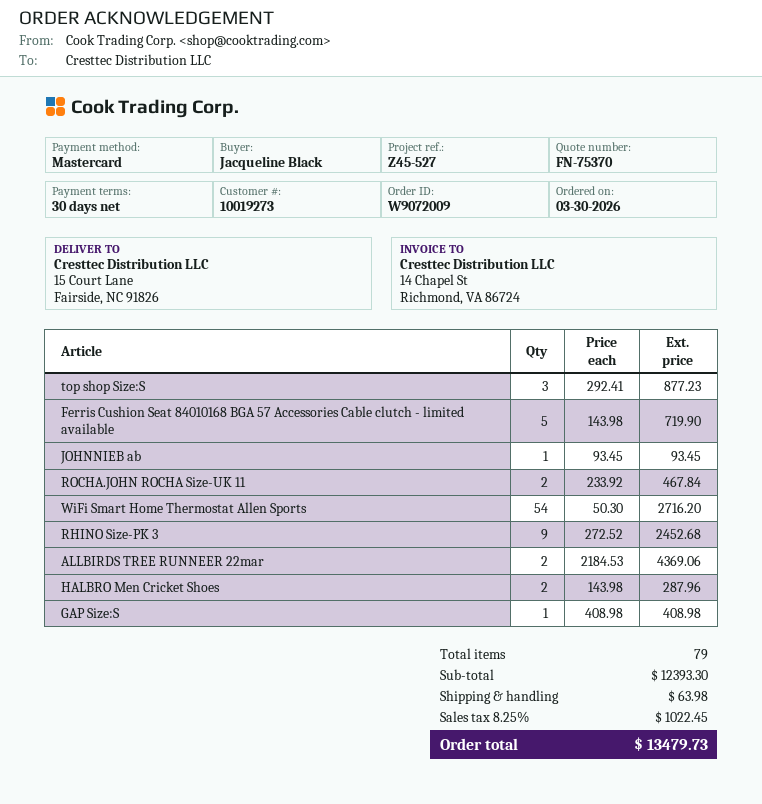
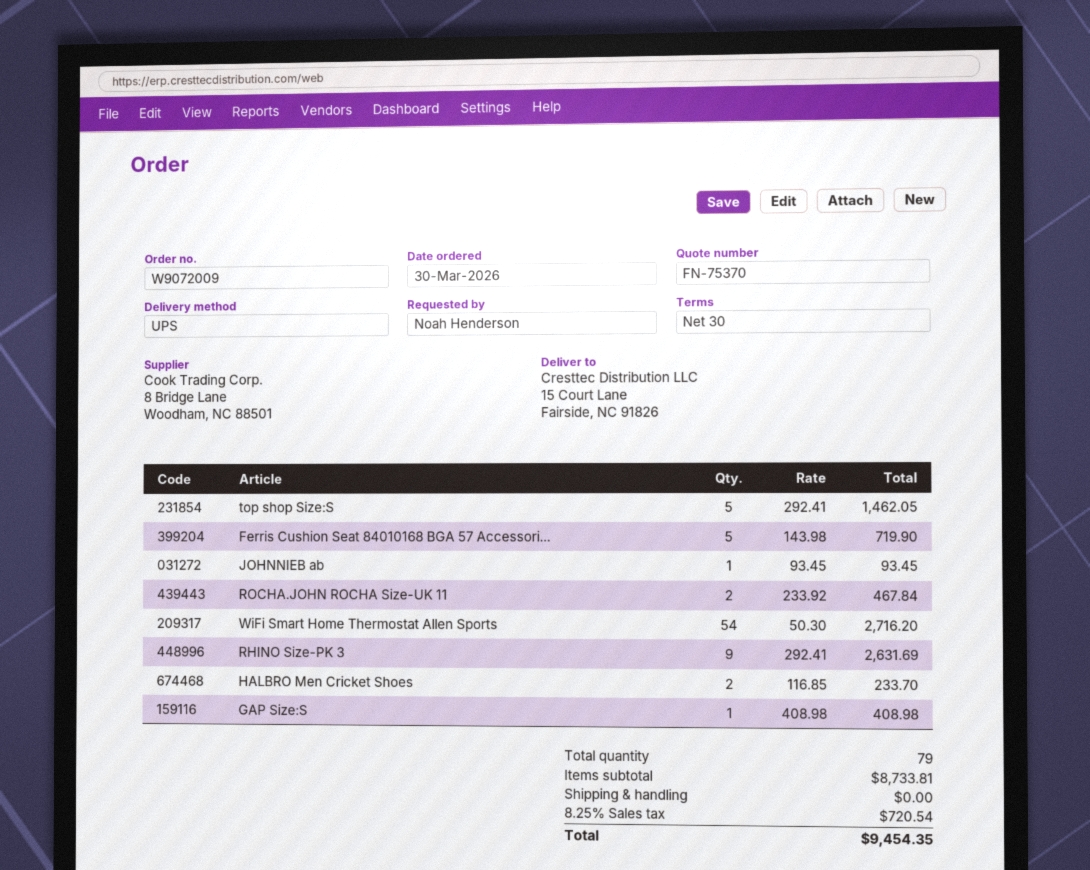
ordered by: Jacqueline Black -> Noah Henderson
top shop Size:S: 3 x 292.41 = 877.23 -> 5 x 292.41 = 1462.05
RHINO Size-PK 3: 9 x 272.52 = 2452.68 -> 9 x 292.41 = 2631.69
ALLBIRDS TREE RUNNEER 22mar: 2 x 2184.53 = 4369.06 -> none
HALBRO Men Cricket Shoes: 2 x 143.98 = 287.96 -> 2 x 116.85 = 233.70
subtotal: 12393.30 -> 8733.81
shipping: 63.98 -> 0.00
tax: 8.25% = 1022.45 -> 8.25% = 720.54
total: 13479.73 -> 9454.35

